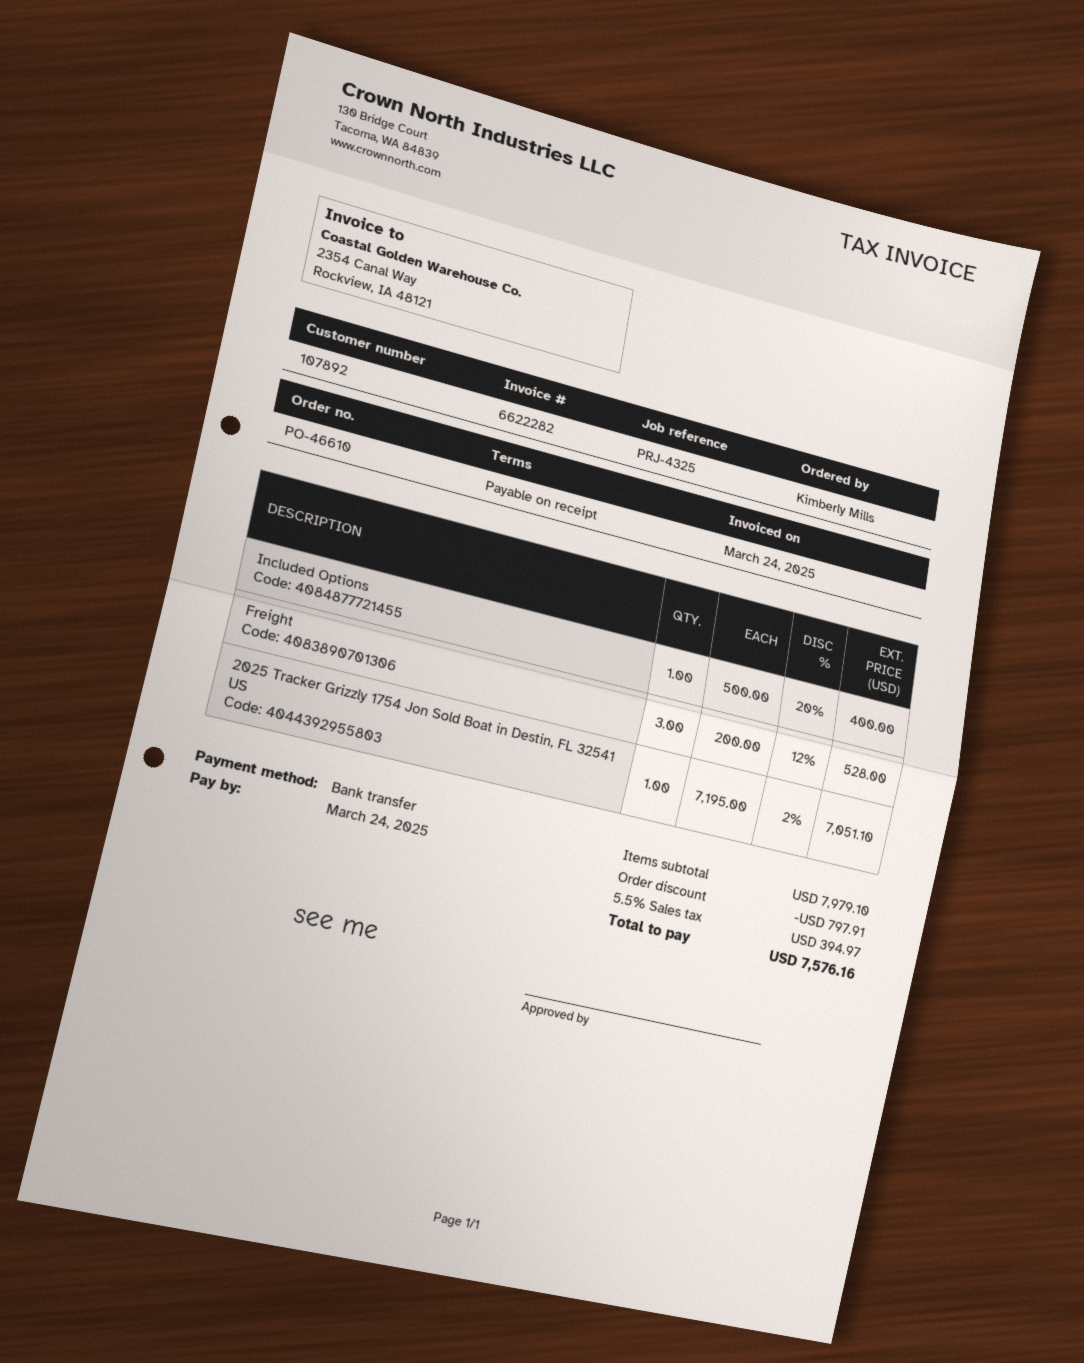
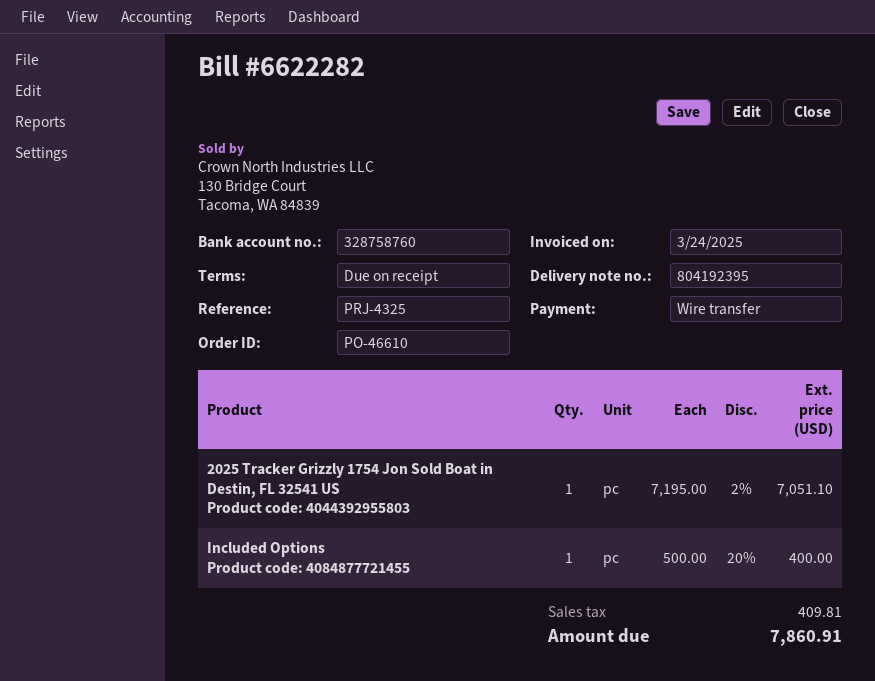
Freight: 3 x 200.00 - 12% = 528.00 -> none
discount: 797.91 -> none
tax: 394.97 -> 409.81
total: 7576.16 -> 7860.91

